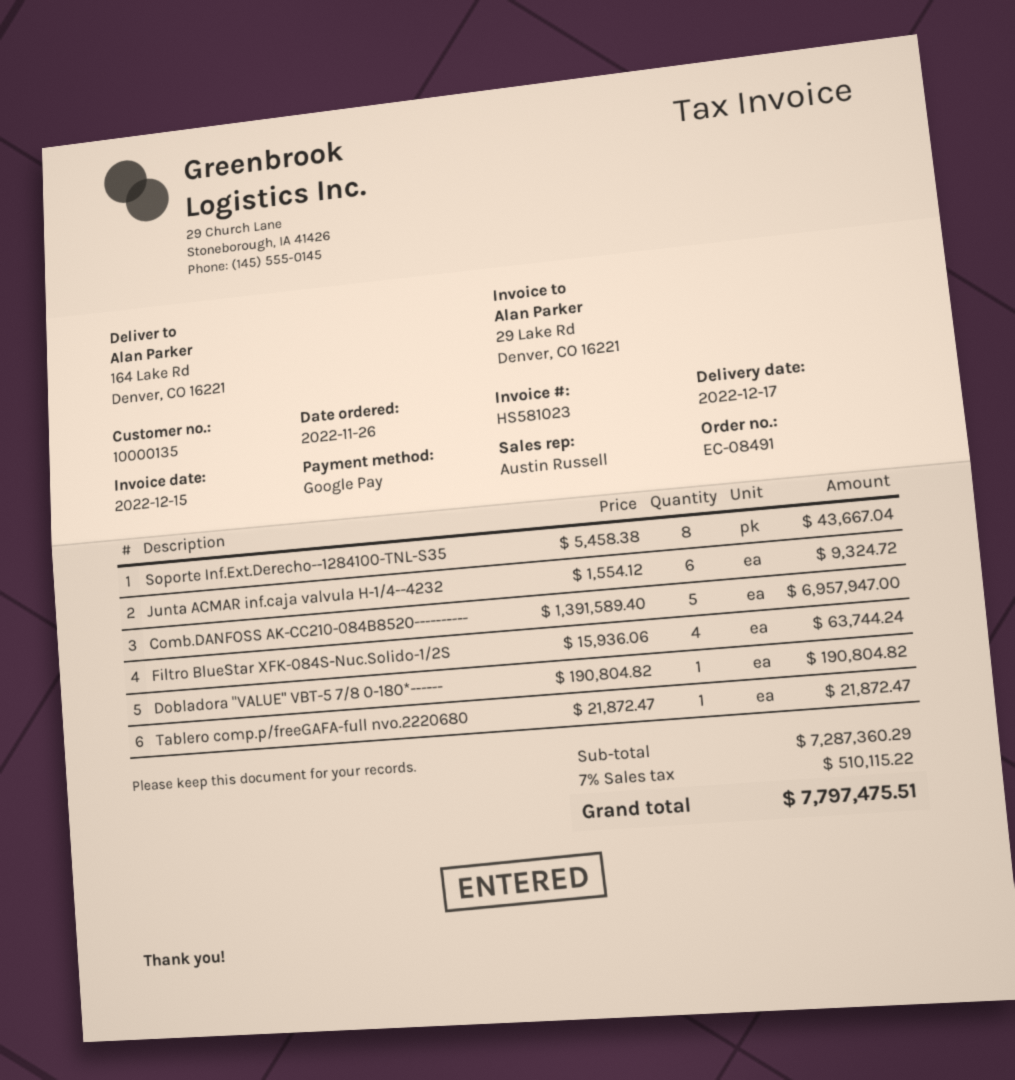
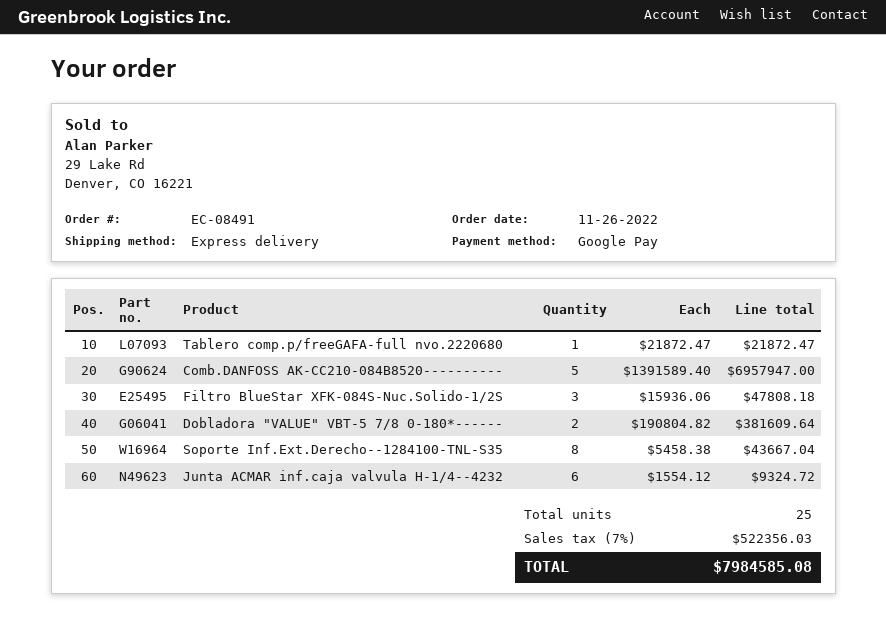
Filtro BlueStar XFK-084S-Nuc.Solido-1/2S: 4 x 15936.06 = 63744.24 -> 3 x 15936.06 = 47808.18
Dobladora "VALUE" VBT-5 7/8 0-180*------: 1 x 190804.82 = 190804.82 -> 2 x 190804.82 = 381609.64
tax: 7% = 510115.22 -> 7% = 522356.03
total: 7797475.51 -> 7984585.08

